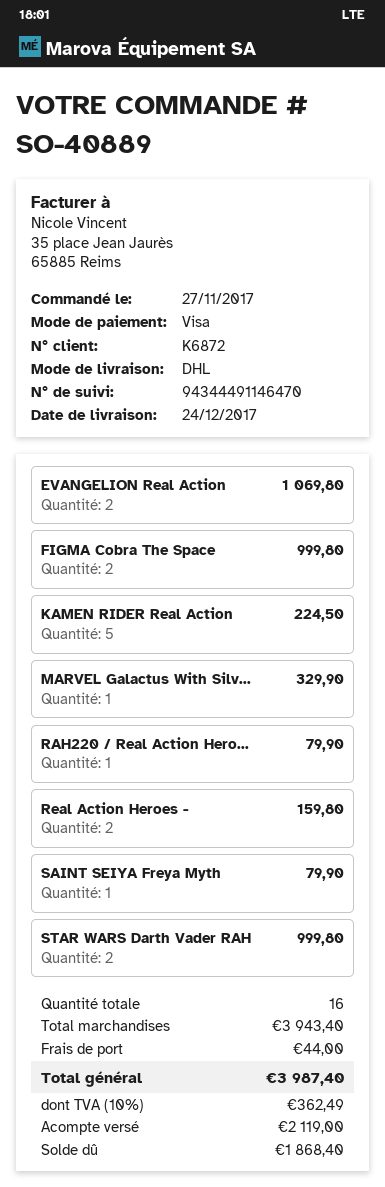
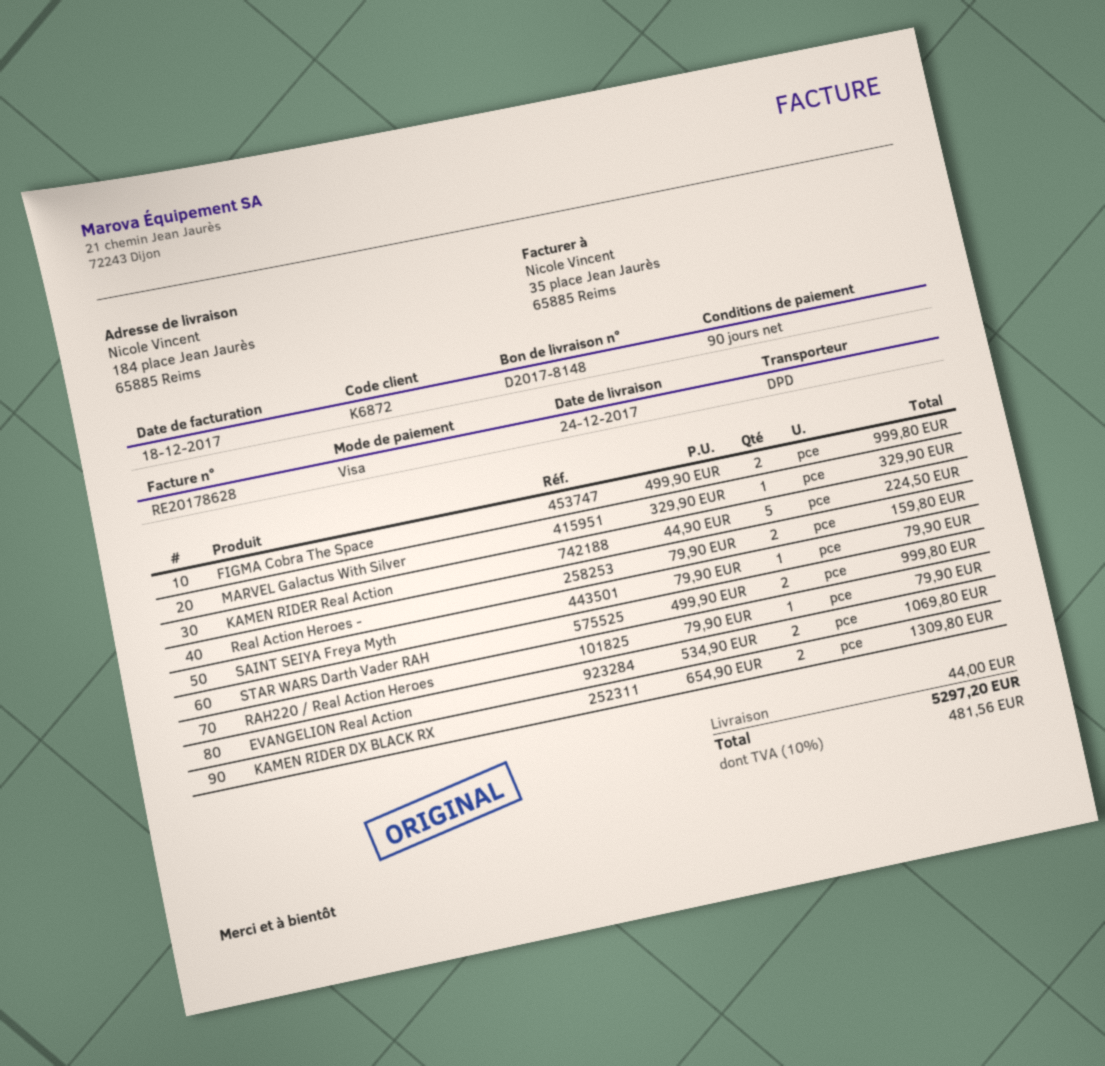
shipping method: DHL -> DPD
KAMEN RIDER DX BLACK RX: none -> 2 for 1309.80
tax: 10% = 362.49 -> 10% = 481.56
total: 3987.40 -> 5297.20

